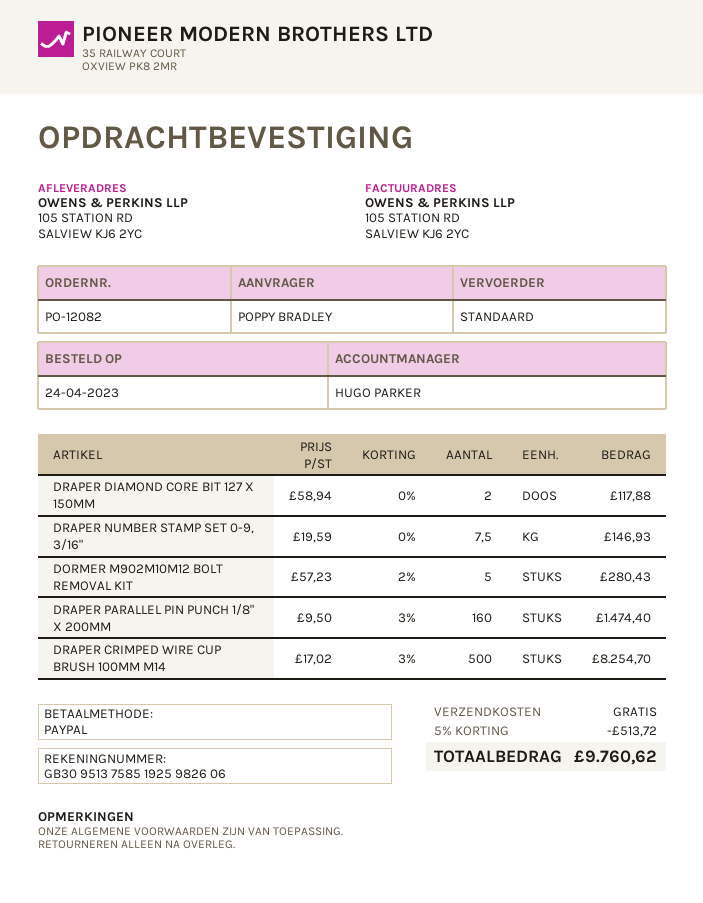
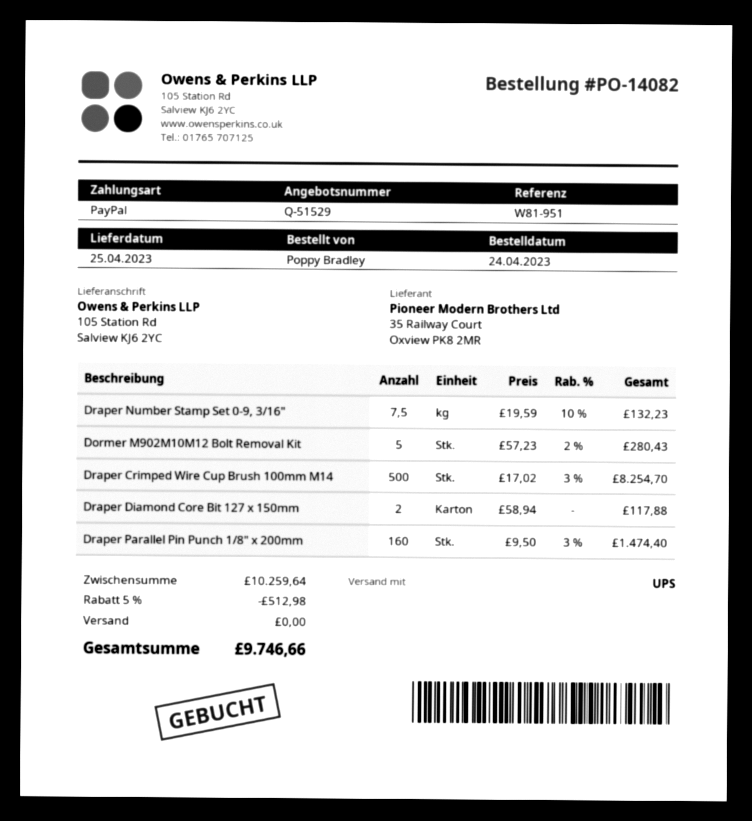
order number: PO-12082 -> PO-14082
shipping method: standard -> UPS
DRAPER NUMBER STAMP SET 0-9, 3/16": 7.5 x 19.59 = 146.93 -> 7.5 x 19.59 - 10% = 132.23
discount: 5% = 513.72 -> 5% = 512.98
total: 9760.62 -> 9746.66

